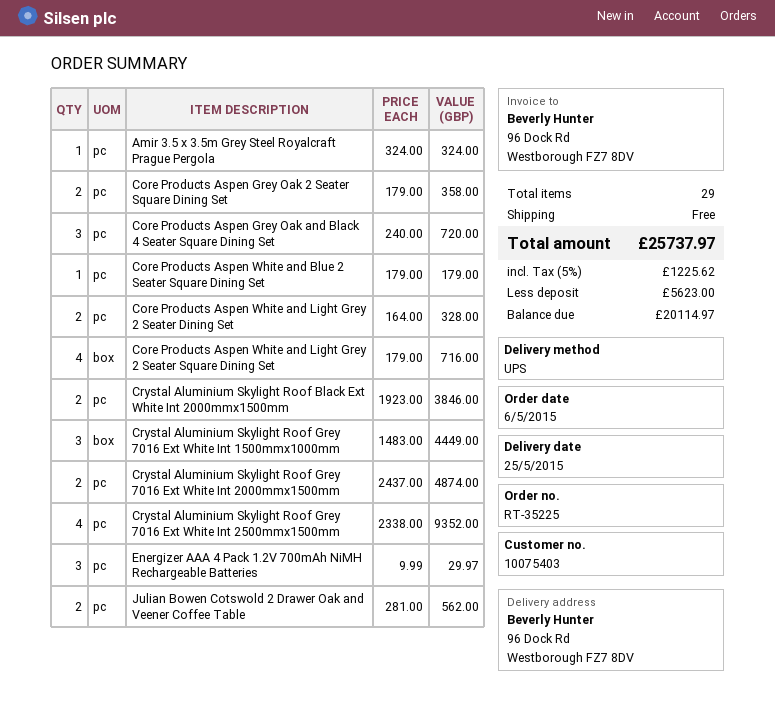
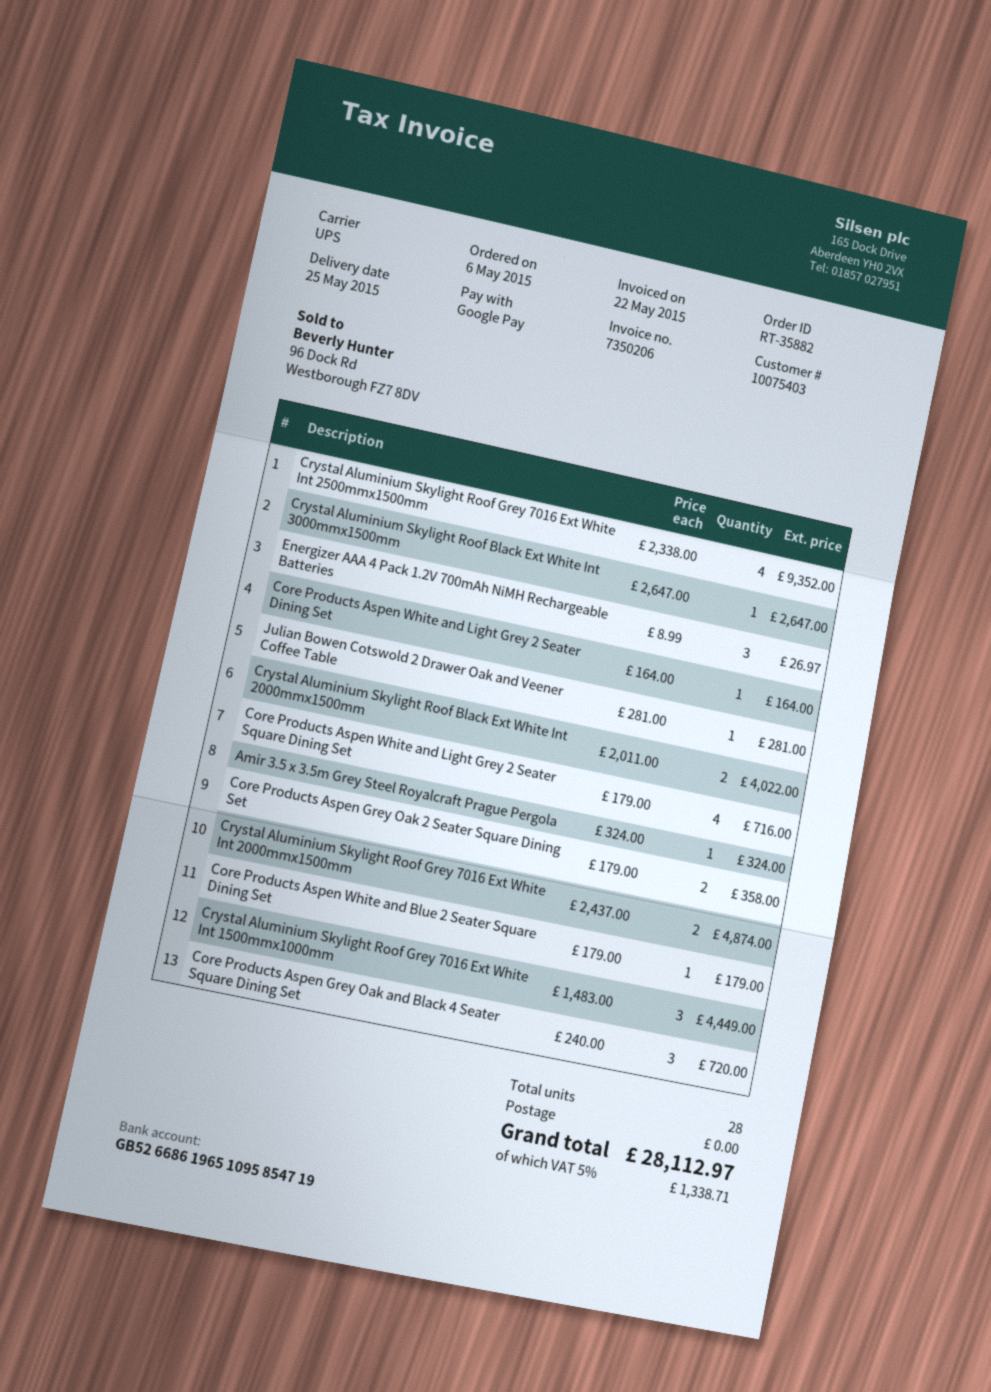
order number: RT-35225 -> RT-35882
Core Products Aspen White and Light Grey 2 Seater Dining Set: 2 x 164.00 = 328.00 -> 1 x 164.00 = 164.00
Crystal Aluminium Skylight Roof Black Ext White Int 2000mmx1500mm: 2 x 1923.00 = 3846.00 -> 2 x 2011.00 = 4022.00
Energizer AAA 4 Pack 1.2V 700mAh NiMH Rechargeable Batteries: 3 x 9.99 = 29.97 -> 3 x 8.99 = 26.97
Julian Bowen Cotswold 2 Drawer Oak and Veener Coffee Table: 2 x 281.00 = 562.00 -> 1 x 281.00 = 281.00
Crystal Aluminium Skylight Roof Black Ext White Int 3000mmx1500mm: none -> 1 x 2647.00 = 2647.00
total quantity: 29 -> 28
tax: 5% = 1225.62 -> 5% = 1338.71
total: 25737.97 -> 28112.97

